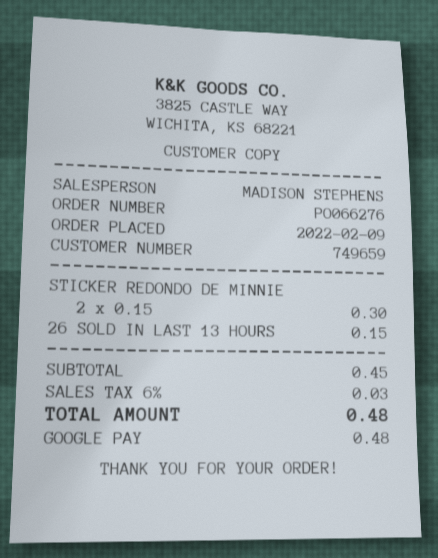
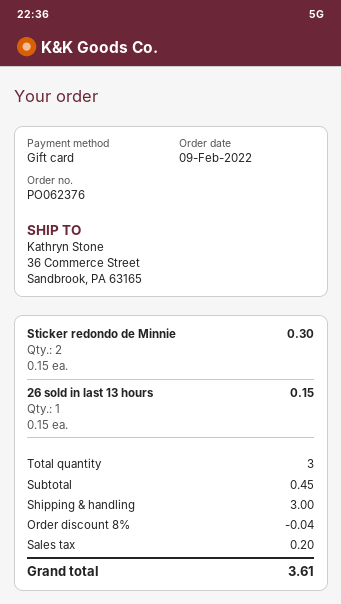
order number: PO066276 -> PO062376
payment method: Google Pay -> gift card
discount: none -> 8% = 0.04
shipping: none -> 3.00
tax: 0.03 -> 0.20
total: 0.48 -> 3.61

